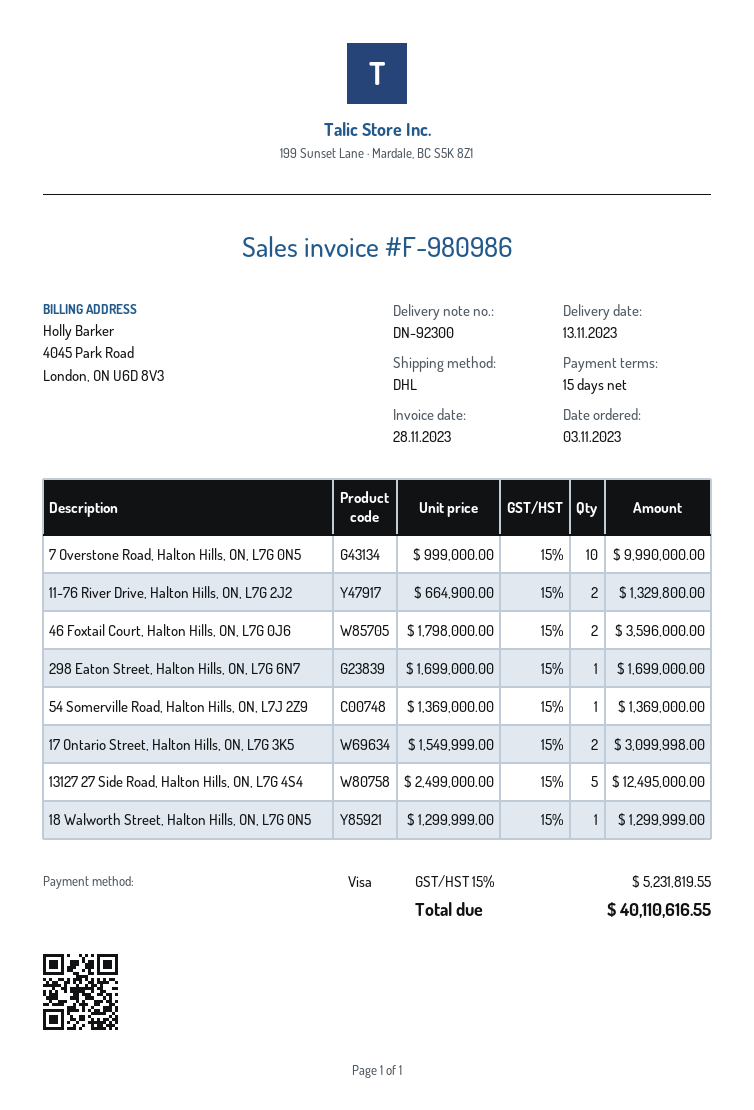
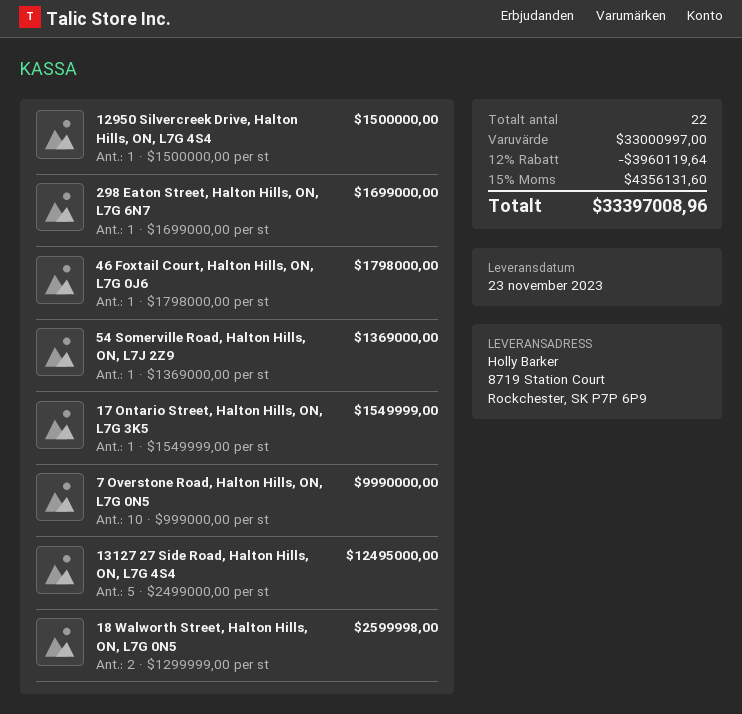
delivery date: 2023-11-13 -> 2023-11-23
11-76 River Drive, Halton Hills, ON, L7G 2J2: 2 x 664900.00 = 1329800.00 -> none
46 Foxtail Court, Halton Hills, ON, L7G 0J6: 2 x 1798000.00 = 3596000.00 -> 1 x 1798000.00 = 1798000.00
17 Ontario Street, Halton Hills, ON, L7G 3K5: 2 x 1549999.00 = 3099998.00 -> 1 x 1549999.00 = 1549999.00
18 Walworth Street, Halton Hills, ON, L7G 0N5: 1 x 1299999.00 = 1299999.00 -> 2 x 1299999.00 = 2599998.00
12950 Silvercreek Drive, Halton Hills, ON, L7G 4S4: none -> 1 x 1500000.00 = 1500000.00
discount: none -> 12% = 3960119.64
tax: 15% = 5231819.55 -> 15% = 4356131.60
total: 40110616.55 -> 33397008.96

